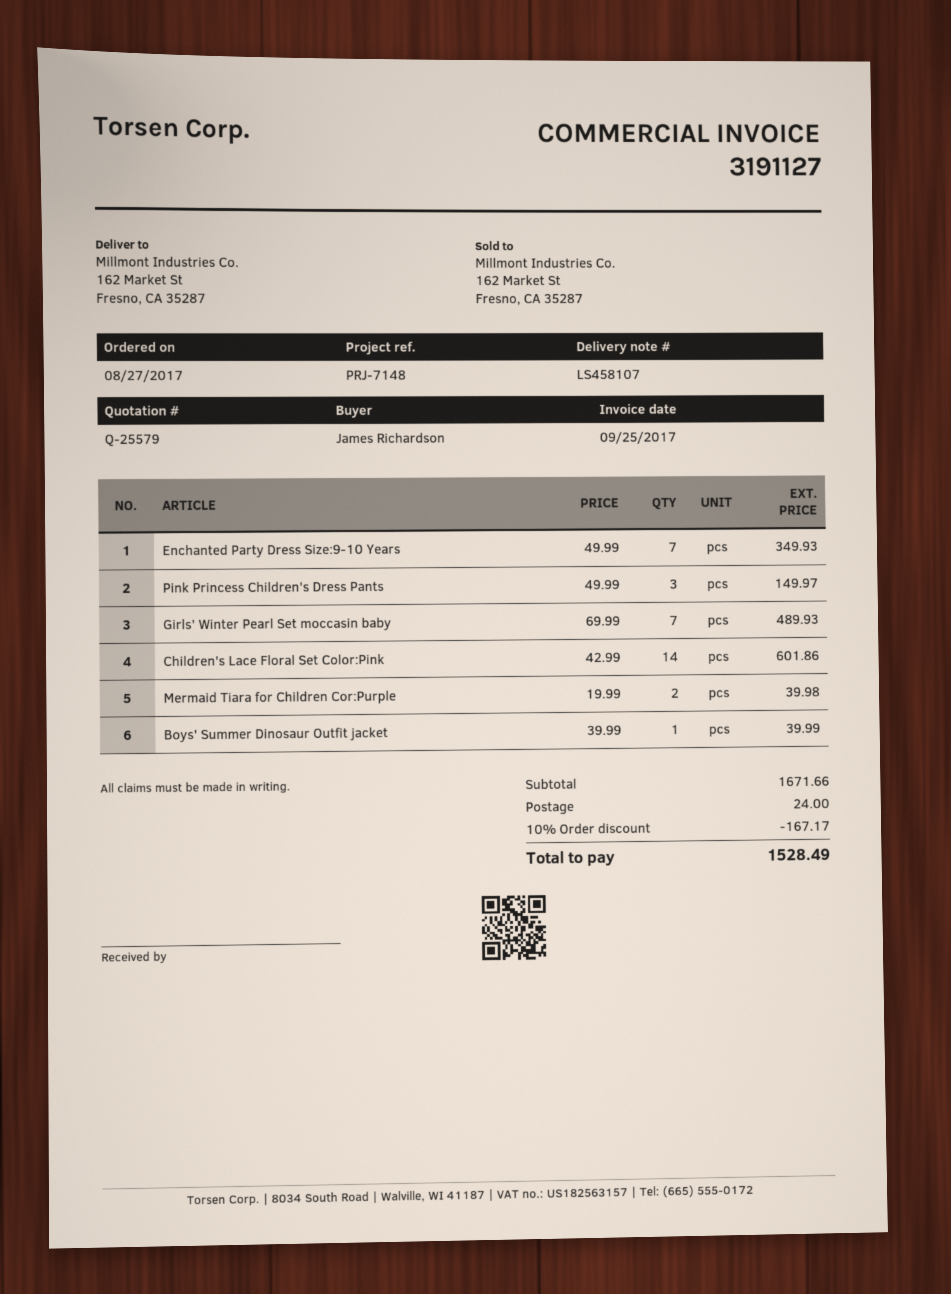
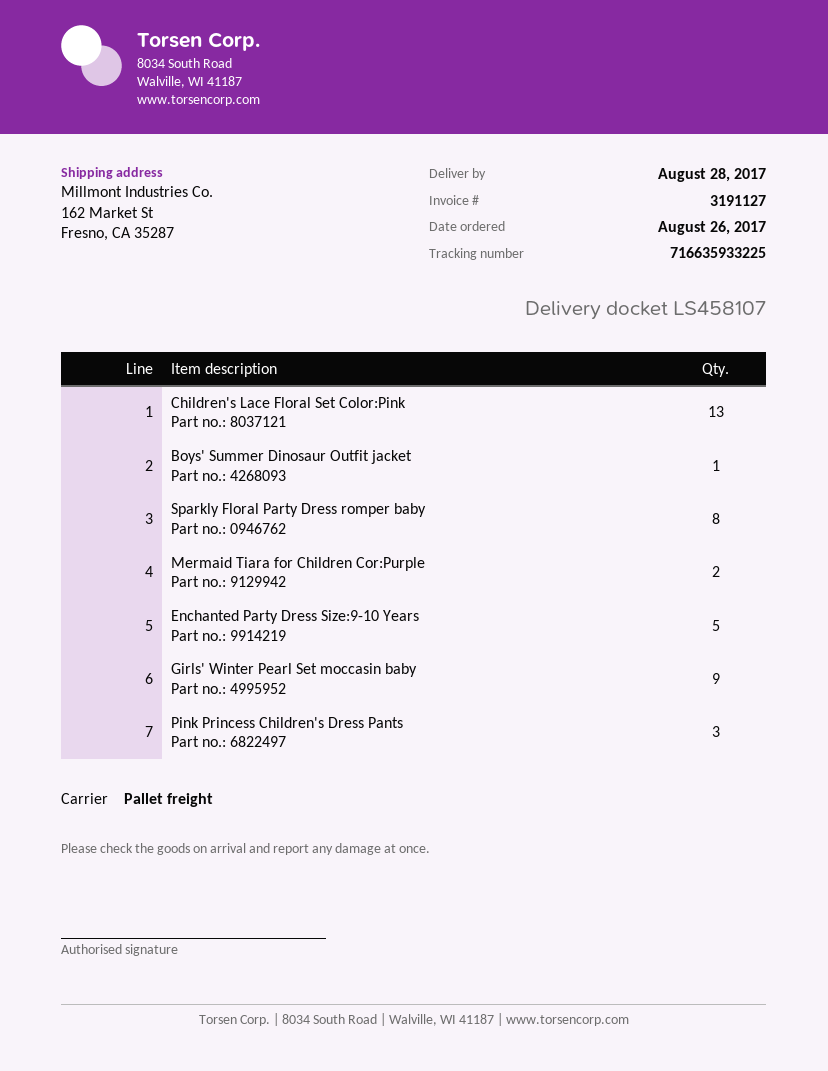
order date: 2017-08-27 -> 2017-08-26
Enchanted Party Dress Size:9-10 Years: 7 -> 5
Girls' Winter Pearl Set moccasin baby: 7 -> 9
Children's Lace Floral Set Color:Pink: 14 -> 13
Sparkly Floral Party Dress romper baby: none -> 8

